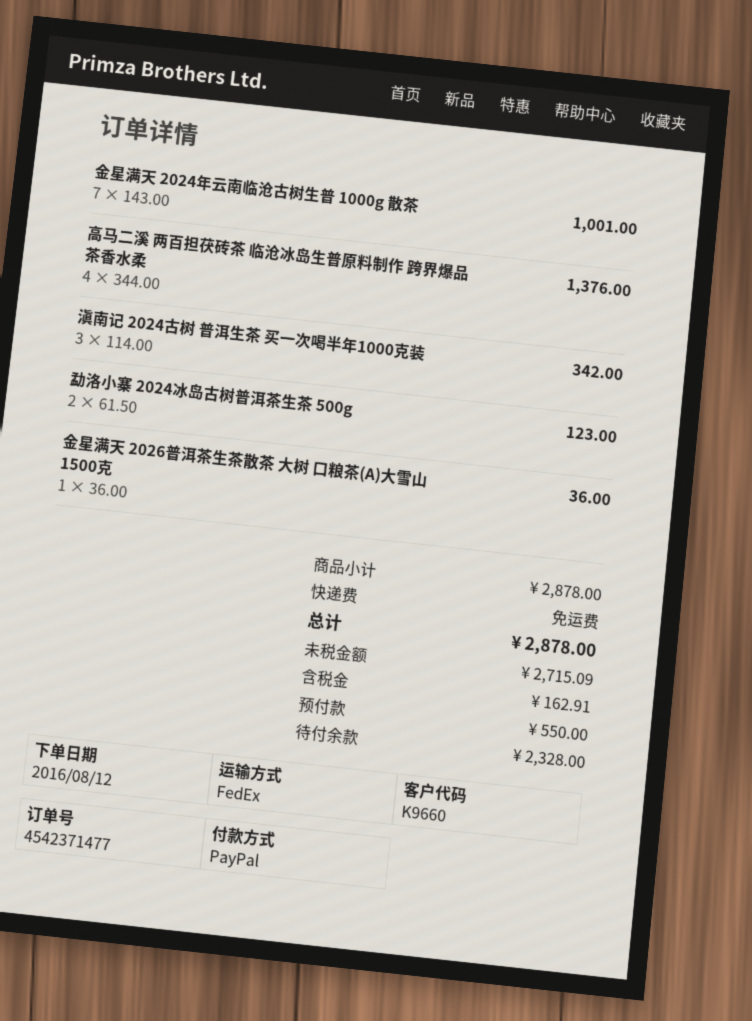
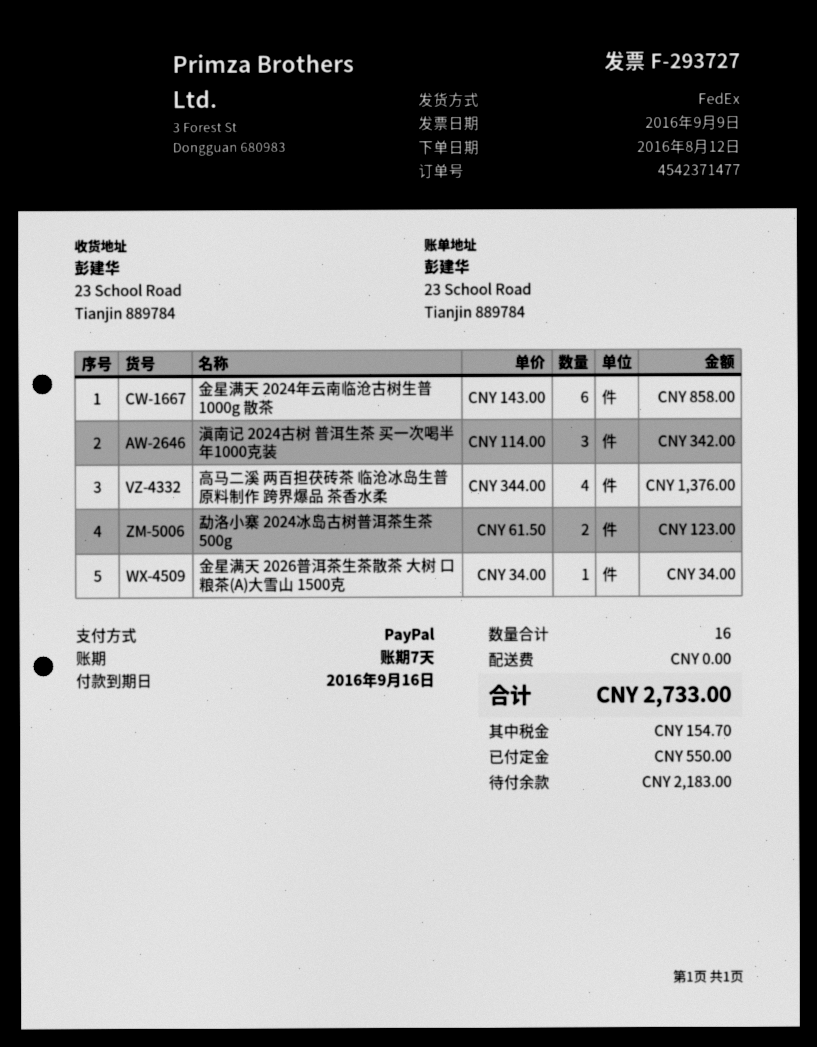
金星满天 2024年云南临沧古树生普 1000g 散茶: 7 x 143.00 = 1001.00 -> 6 x 143.00 = 858.00
金星满天 2026普洱茶生茶散茶 大树 口粮茶(A)大雪山 1500克: 1 x 36.00 = 36.00 -> 1 x 34.00 = 34.00
tax: 162.91 -> 154.70
total: 2878.00 -> 2733.00
balance: 2328.00 -> 2183.00

